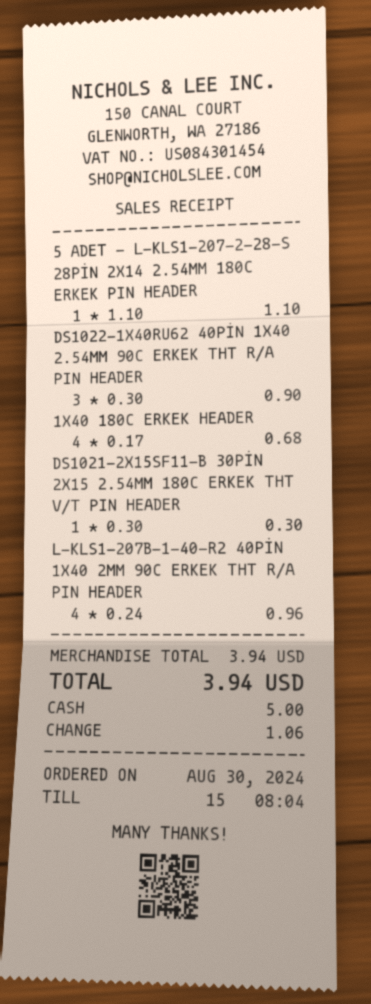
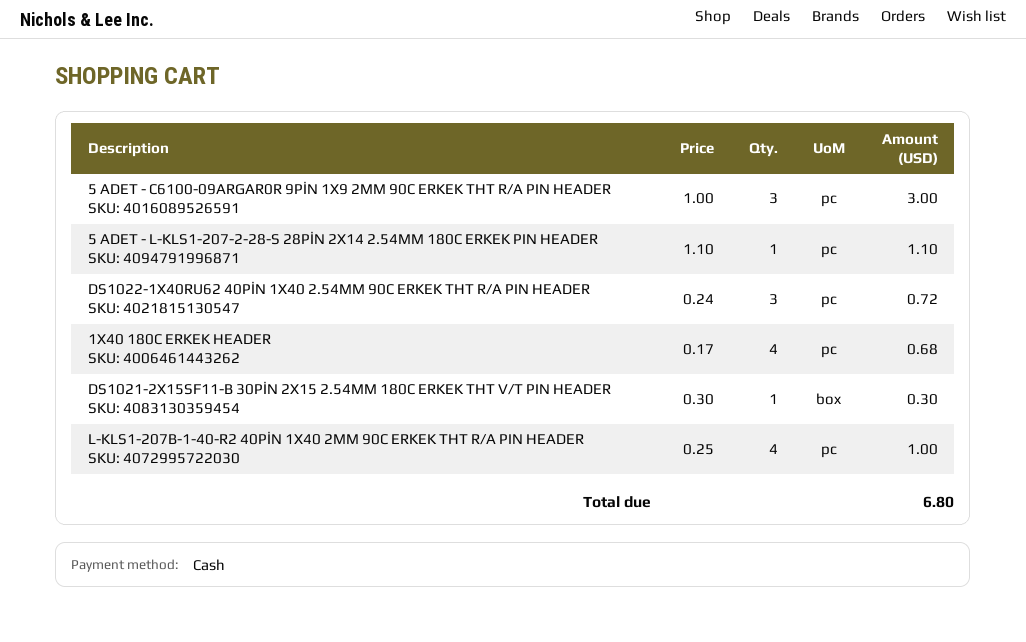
DS1022-1X40RU62 40PİN 1X40 2.54MM 90C ERKEK THT R/A PIN HEADER: 3 x 0.30 = 0.90 -> 3 x 0.24 = 0.72
L-KLS1-207B-1-40-R2 40PİN 1X40 2MM 90C ERKEK THT R/A PIN HEADER: 4 x 0.24 = 0.96 -> 4 x 0.25 = 1.00
5 ADET - C6100-09ARGAR0R 9PİN 1X9 2MM 90C ERKEK THT R/A PIN HEADER: none -> 3 x 1.00 = 3.00
total: 3.94 -> 6.80

